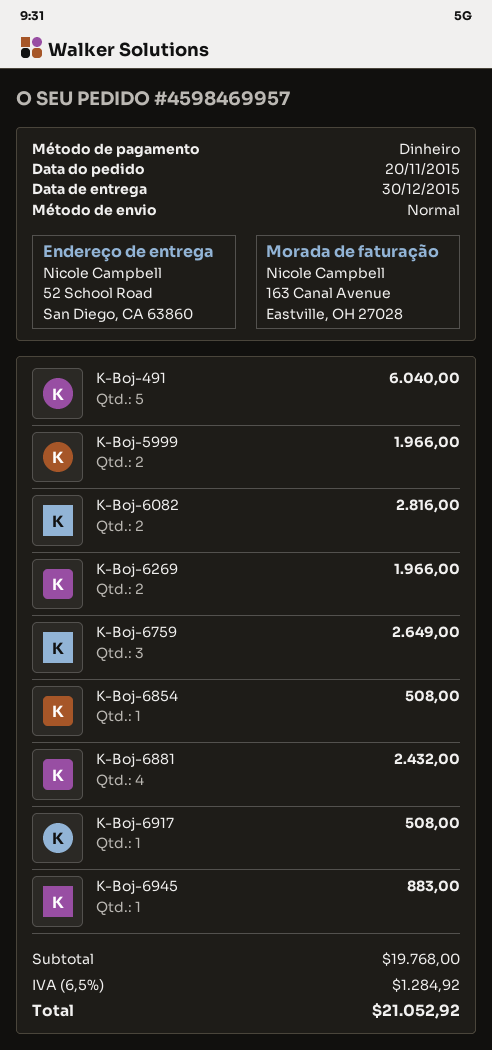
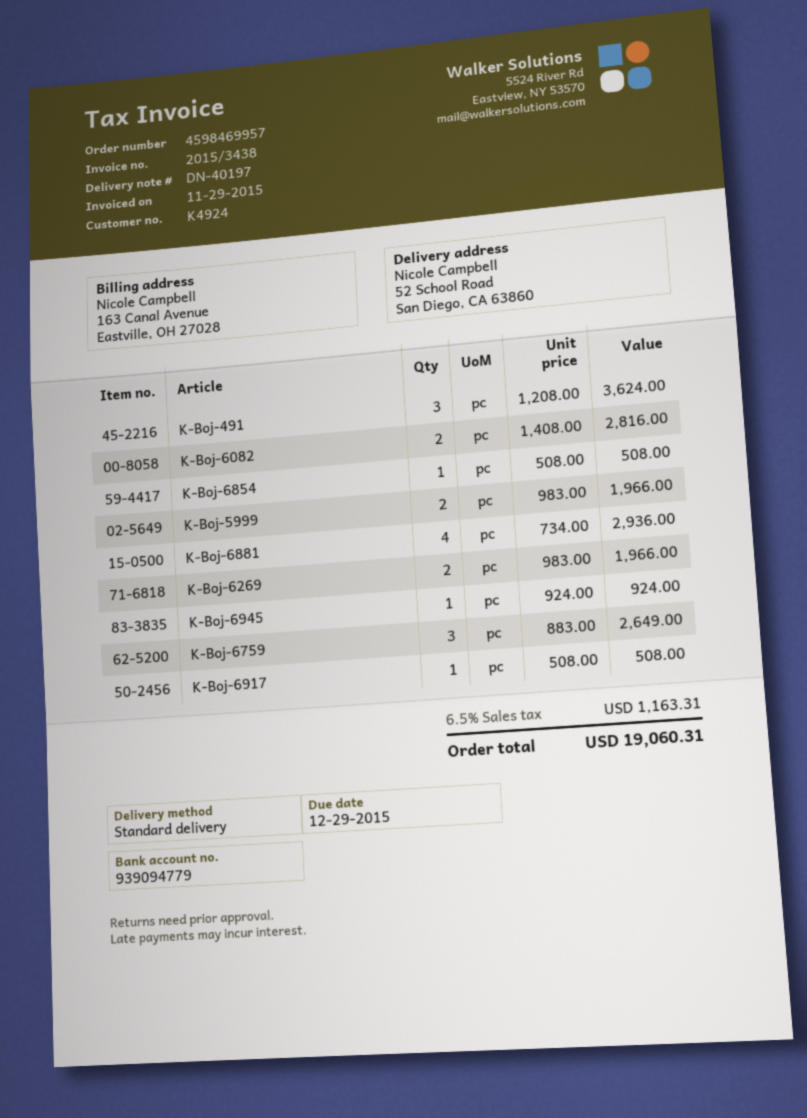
K-Boj-491: 5 for 6040.00 -> 3 for 3624.00
K-Boj-6881: 4 for 2432.00 -> 4 for 2936.00
K-Boj-6945: 1 for 883.00 -> 1 for 924.00
tax: 6.5% = 1284.92 -> 6.5% = 1163.31
total: 21052.92 -> 19060.31

